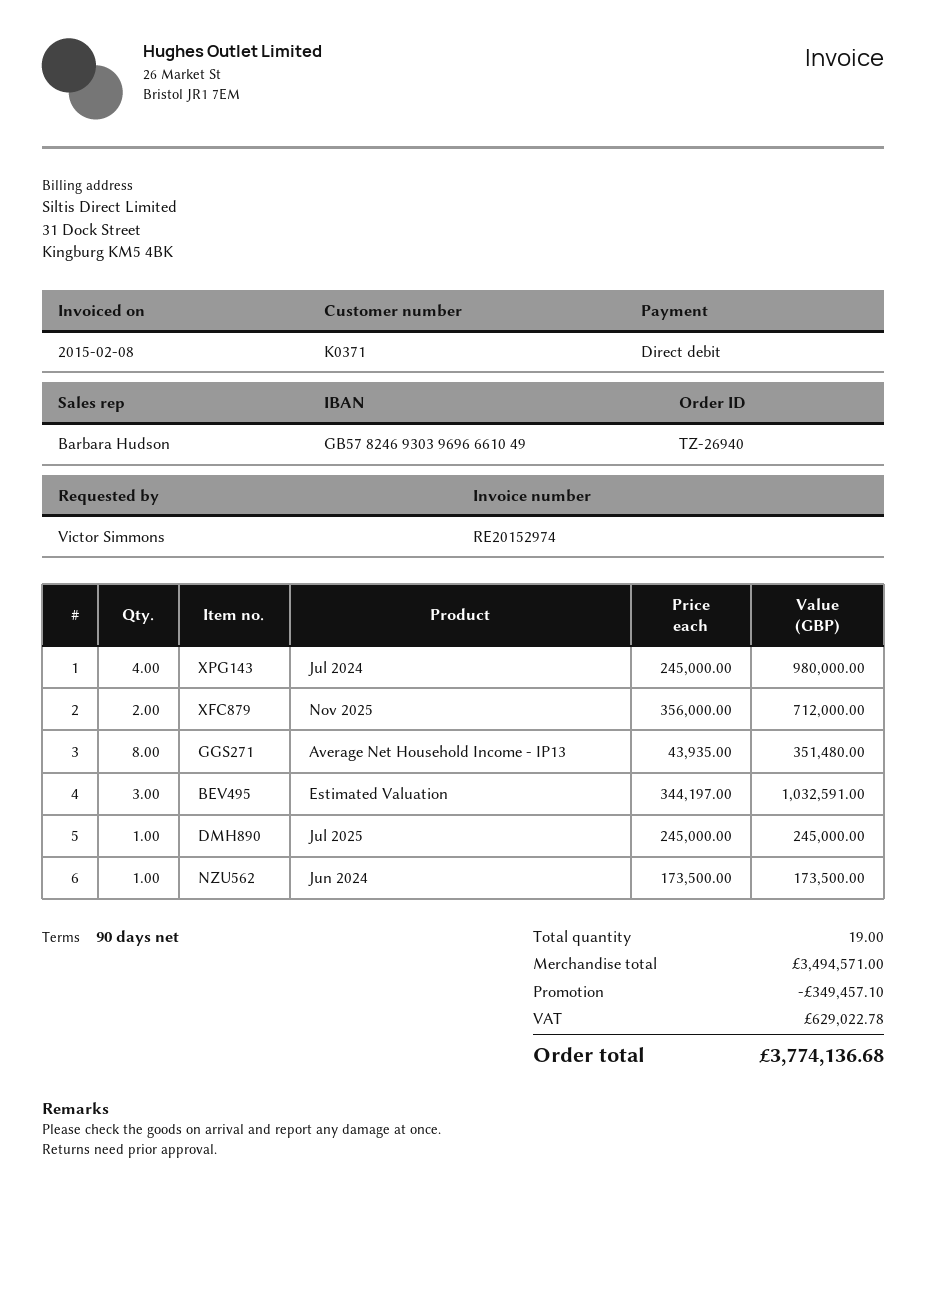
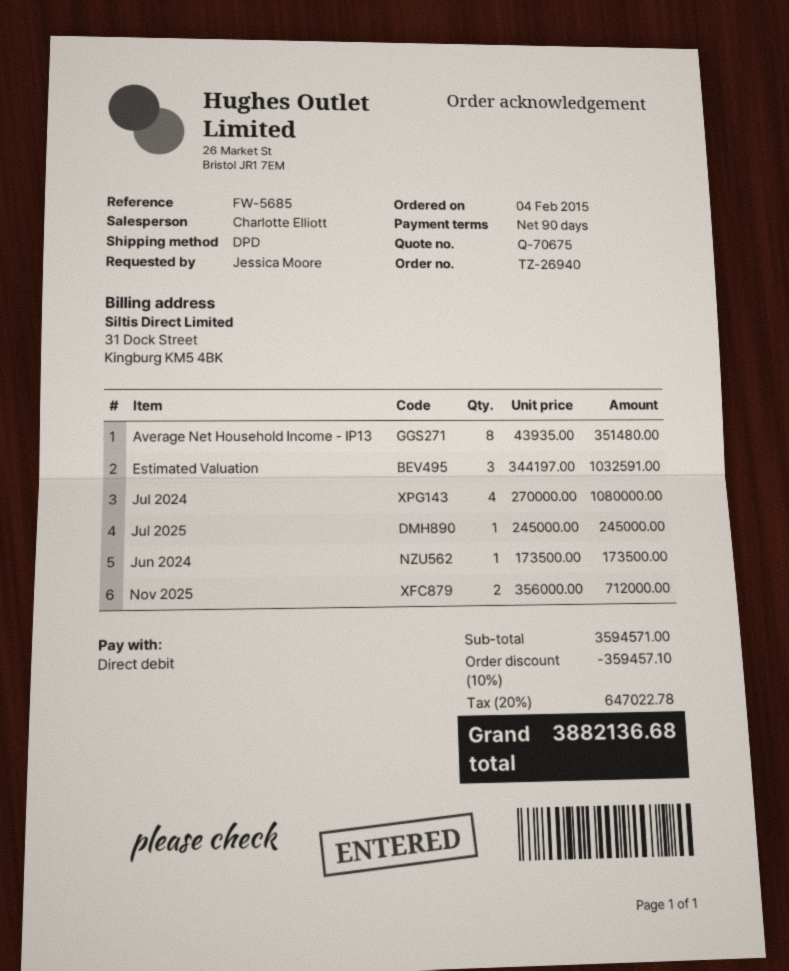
ordered by: Victor Simmons -> Jessica Moore
sales rep: Barbara Hudson -> Charlotte Elliott
Jul 2024: 4 x 245000.00 = 980000.00 -> 4 x 270000.00 = 1080000.00
subtotal: 3494571.00 -> 3594571.00
discount: 349457.10 -> 359457.10
tax: 629022.78 -> 647022.78
total: 3774136.68 -> 3882136.68

